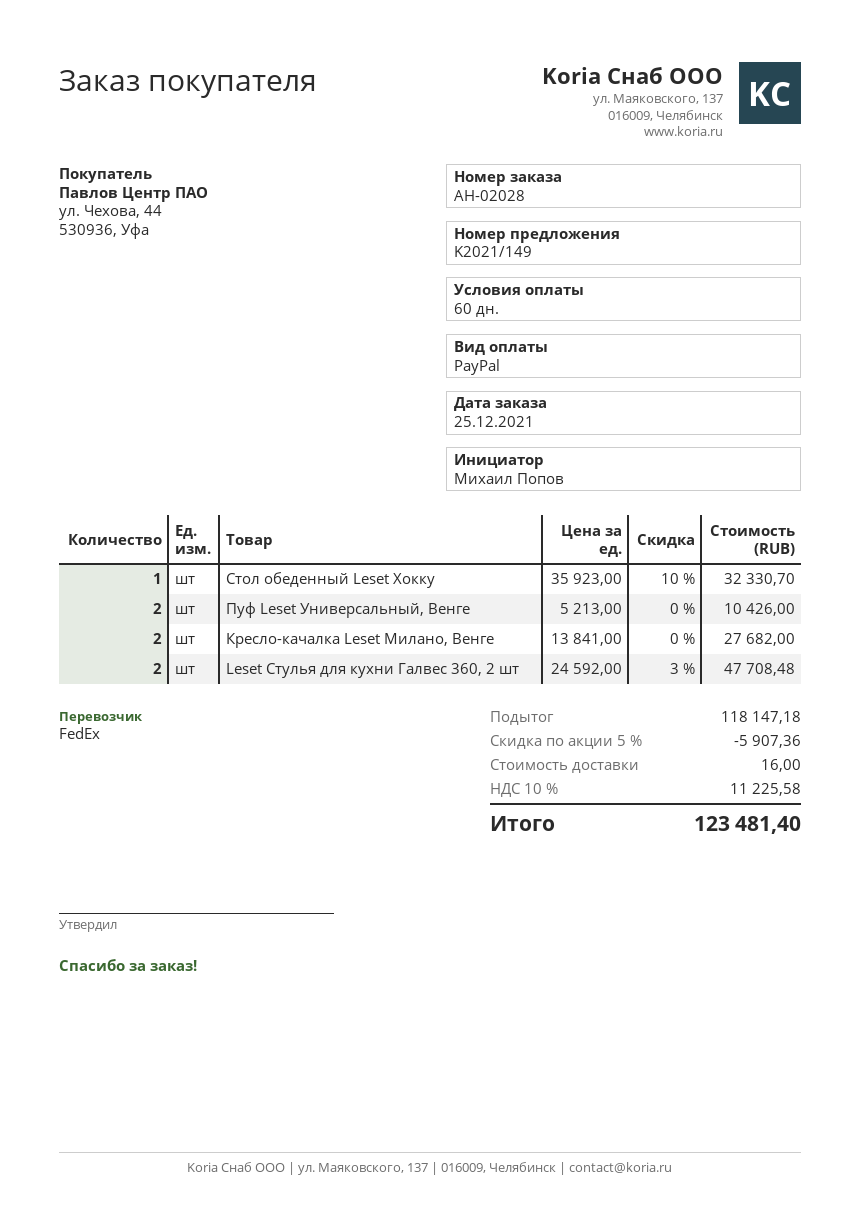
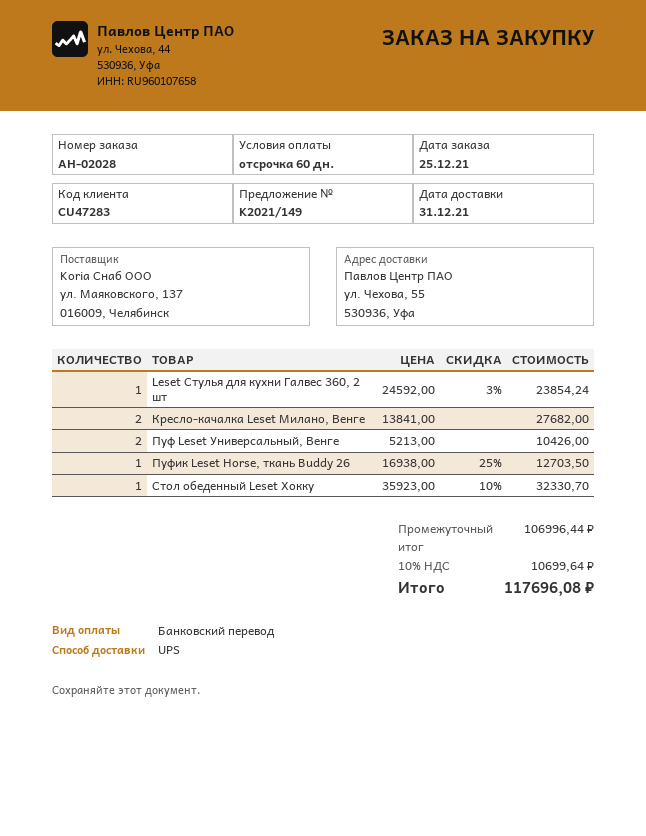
payment method: PayPal -> bank transfer
shipping method: FedEx -> UPS
Leset Стулья для кухни Галвес 360, 2 шт: 2 x 24592.00 - 3% = 47708.48 -> 1 x 24592.00 - 3% = 23854.24
Пуфик Leset Horse, ткань Buddy 26: none -> 1 x 16938.00 - 25% = 12703.50
subtotal: 118147.18 -> 106996.44
discount: 5% = 5907.36 -> none
shipping: 16.00 -> none
tax: 10% = 11225.58 -> 10% = 10699.64
total: 123481.40 -> 117696.08

